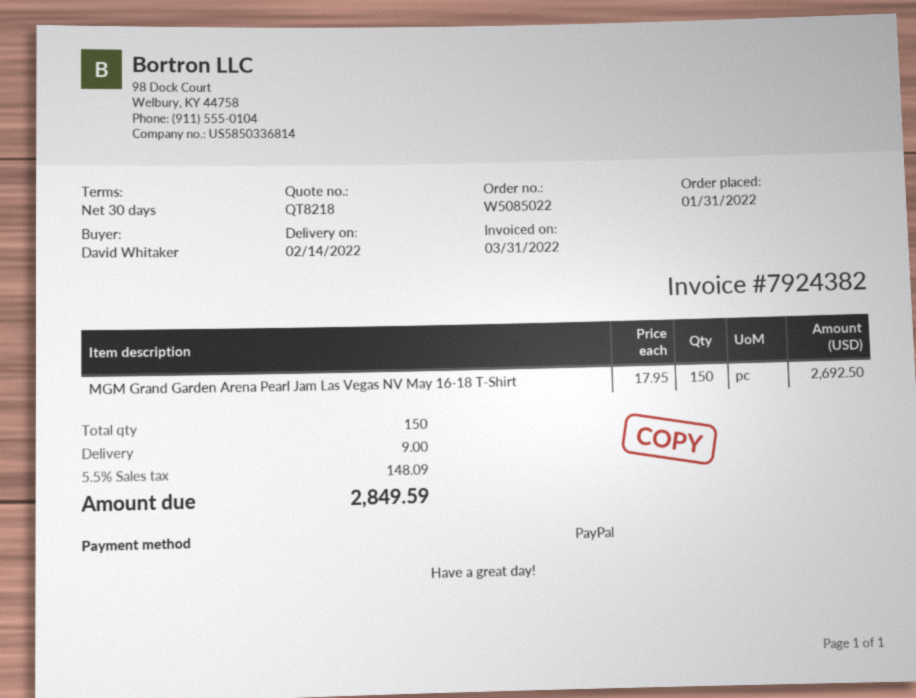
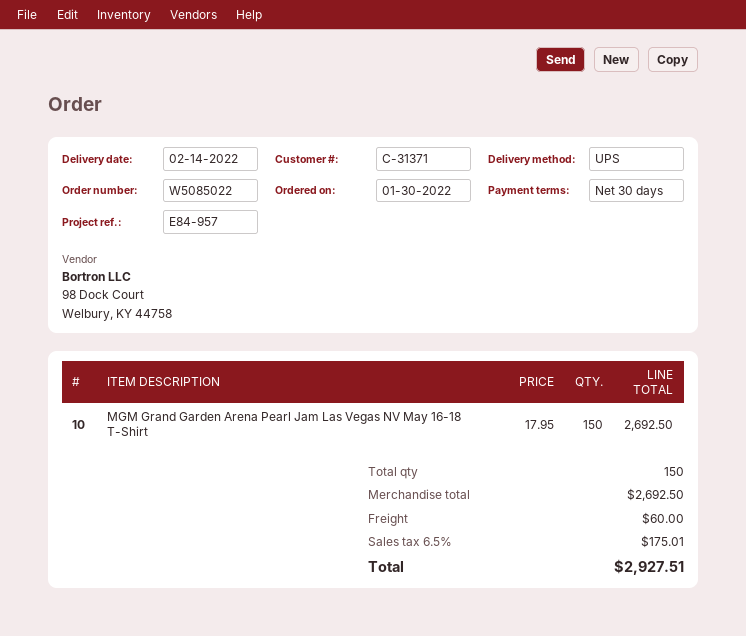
order date: 2022-01-31 -> 2022-01-30
shipping: 9.00 -> 60.00
tax: 5.5% = 148.09 -> 6.5% = 175.01
total: 2849.59 -> 2927.51

